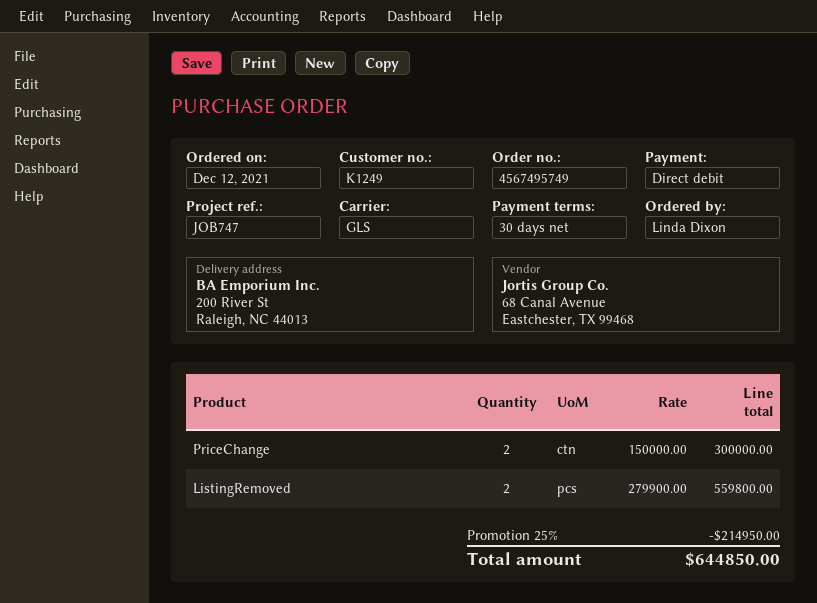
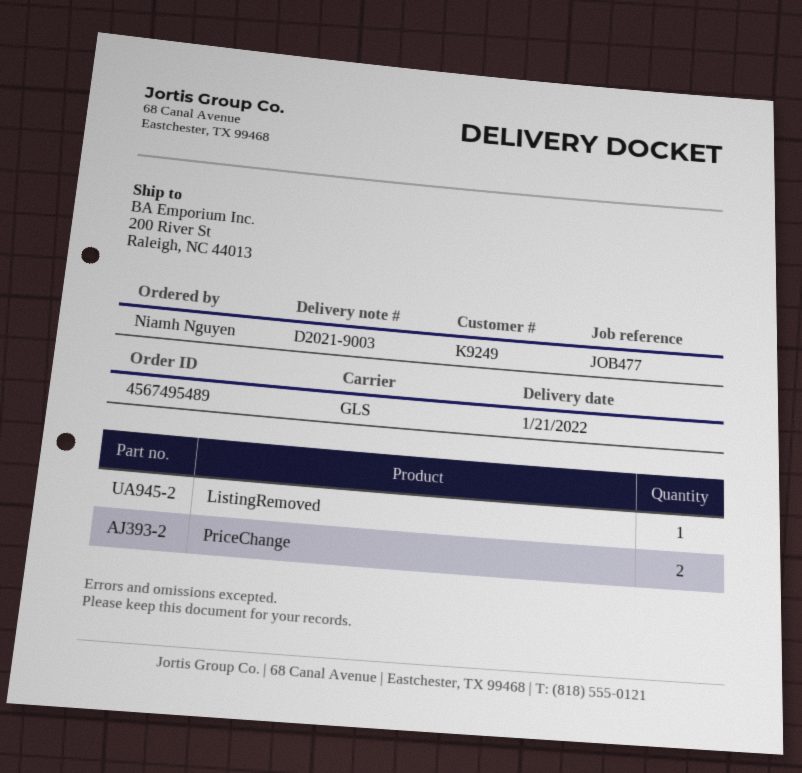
order number: 4567495749 -> 4567495489
customer number: K1249 -> K9249
reference: JOB747 -> JOB477
ordered by: Linda Dixon -> Niamh Nguyen
ListingRemoved: 2 -> 1

